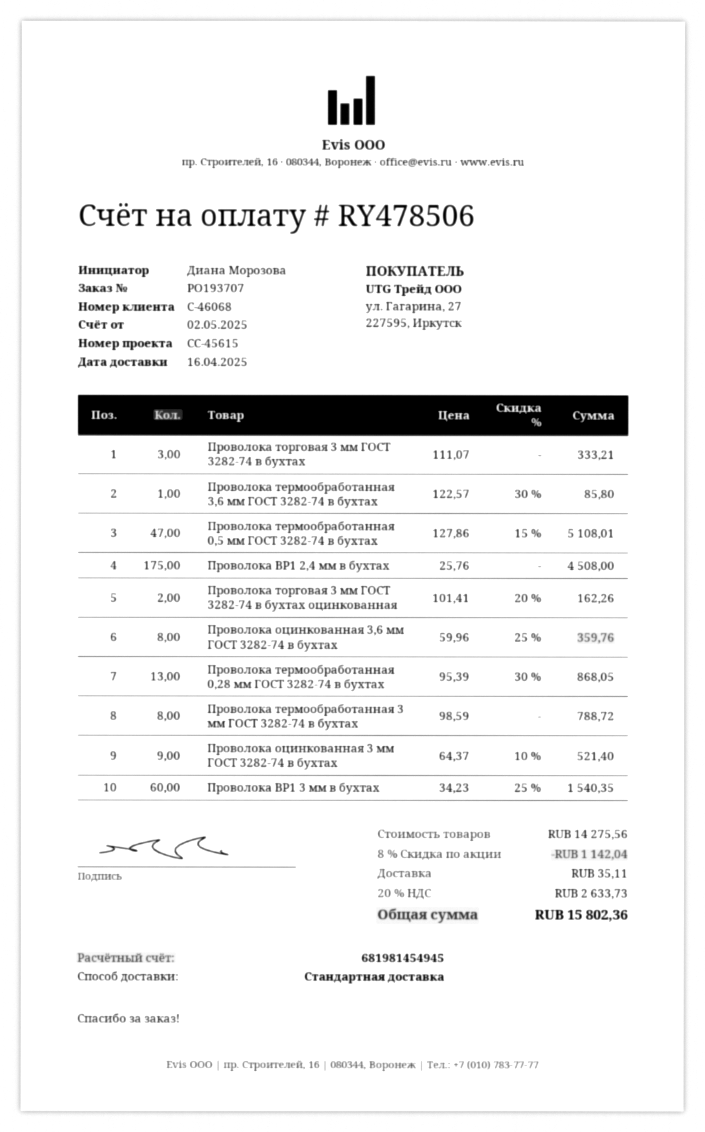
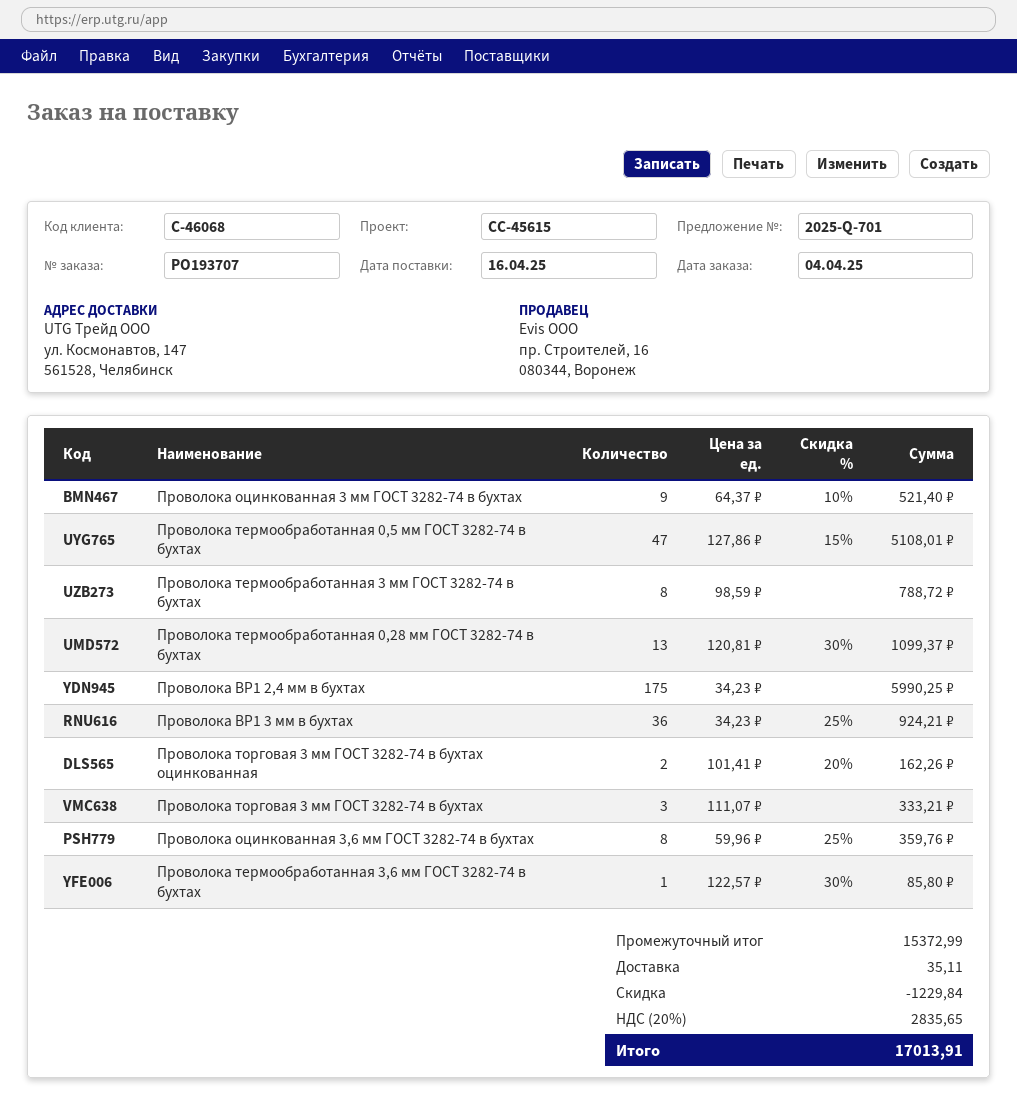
Проволока ВР1 2,4 мм в бухтах: 175 x 25.76 = 4508.00 -> 175 x 34.23 = 5990.25
Проволока термообработанная 0,28 мм ГОСТ 3282-74 в бухтах: 13 x 95.39 - 30% = 868.05 -> 13 x 120.81 - 30% = 1099.37
Проволока ВР1 3 мм в бухтах: 60 x 34.23 - 25% = 1540.35 -> 36 x 34.23 - 25% = 924.21
subtotal: 14275.56 -> 15372.99
discount: 1142.04 -> 1229.84
tax: 20% = 2633.73 -> 20% = 2835.65
total: 15802.36 -> 17013.91

